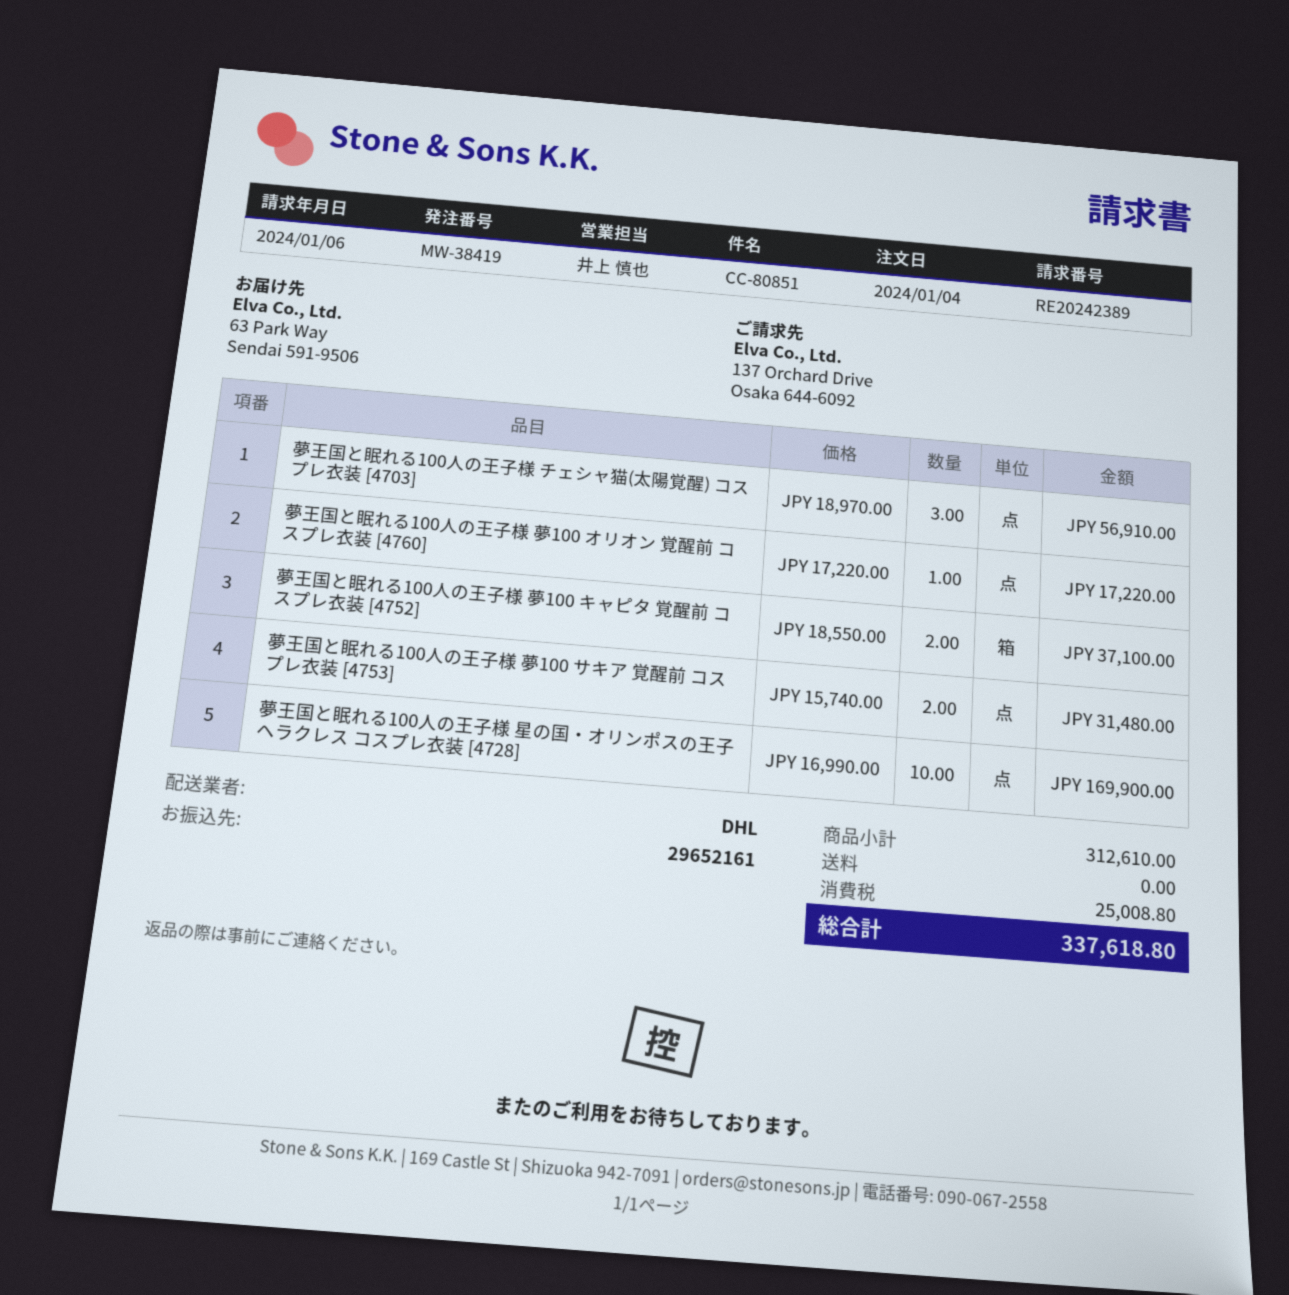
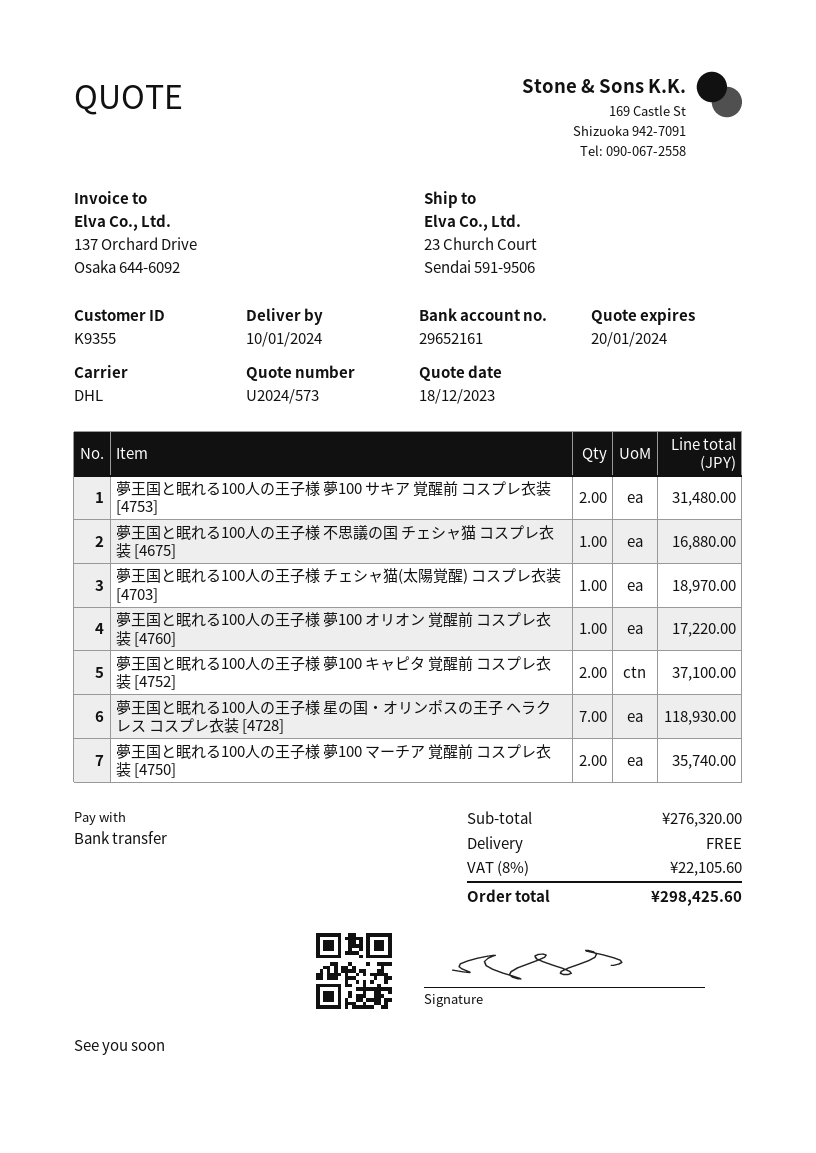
ship to: 63 Park Way, Sendai 591-9506 -> 23 Church Court, Sendai 591-9506
夢王国と眠れる100人の王子様 チェシャ猫(太陽覚醒) コスプレ衣装 [4703]: 3 for 56910.00 -> 1 for 18970.00
夢王国と眠れる100人の王子様 星の国・オリンポスの王子 ヘラクレス コスプレ衣装 [4728]: 10 for 169900.00 -> 7 for 118930.00
夢王国と眠れる100人の王子様 不思議の国 チェシャ猫 コスプレ衣装 [4675]: none -> 1 for 16880.00
夢王国と眠れる100人の王子様 夢100 マーチア 覚醒前 コスプレ衣装 [4750]: none -> 2 for 35740.00
subtotal: 312610.00 -> 276320.00
tax: 25008.80 -> 22105.60
total: 337618.80 -> 298425.60

